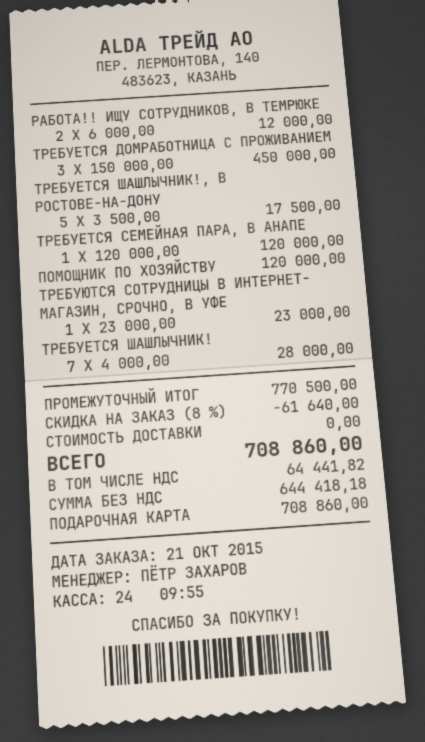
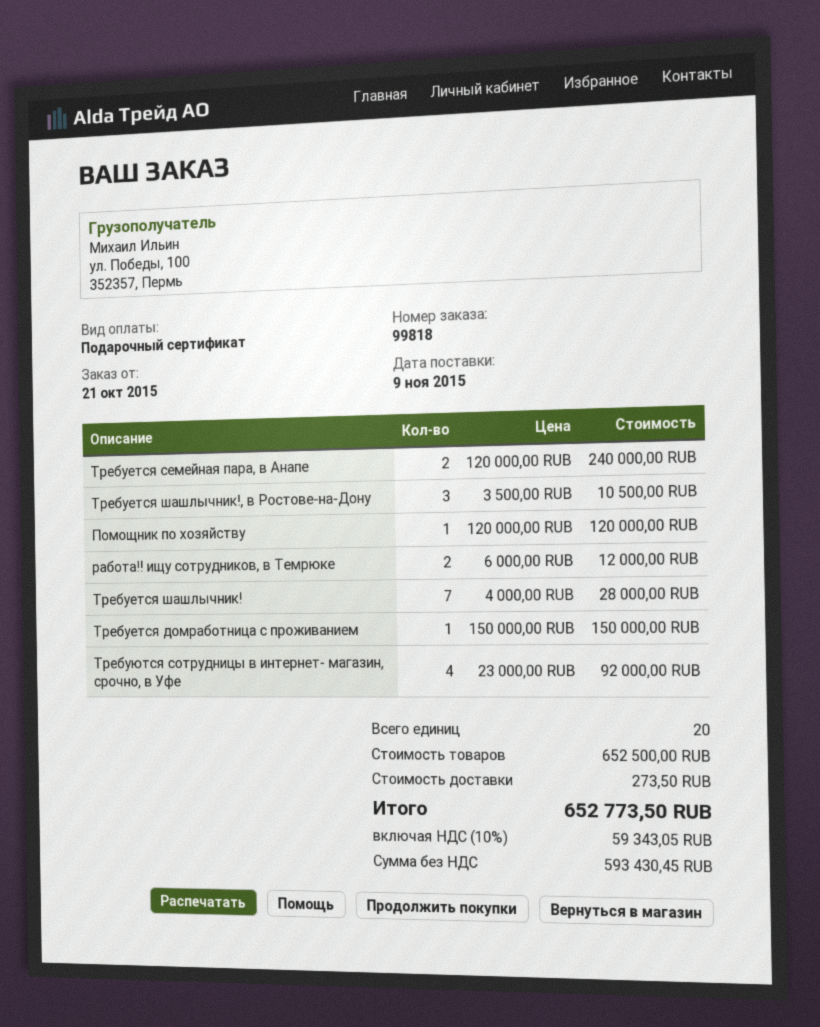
ТРЕБУЕТСЯ ДОМРАБОТНИЦА С ПРОЖИВАНИЕМ: 3 x 150000.00 = 450000.00 -> 1 x 150000.00 = 150000.00
ТРЕБУЕТСЯ ШАШЛЫЧНИК!, В РОСТОВЕ-НА-ДОНУ: 5 x 3500.00 = 17500.00 -> 3 x 3500.00 = 10500.00
ТРЕБУЕТСЯ СЕМЕЙНАЯ ПАРА, В АНАПЕ: 1 x 120000.00 = 120000.00 -> 2 x 120000.00 = 240000.00
ТРЕБУЮТСЯ СОТРУДНИЦЫ В ИНТЕРНЕТ- МАГАЗИН, СРОЧНО, В УФЕ: 1 x 23000.00 = 23000.00 -> 4 x 23000.00 = 92000.00
subtotal: 770500.00 -> 652500.00
discount: 8% = 61640.00 -> none
shipping: 0.00 -> 273.50
net: 644418.18 -> 593430.45
tax: 64441.82 -> 59343.05
total: 708860.00 -> 652773.50

